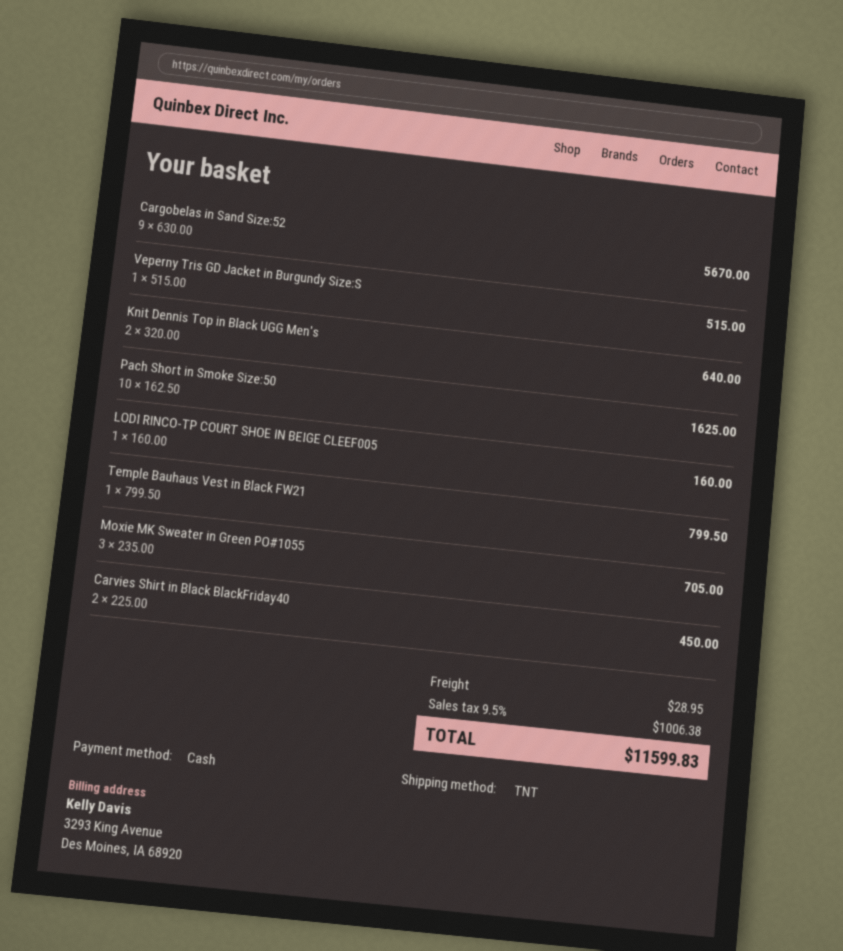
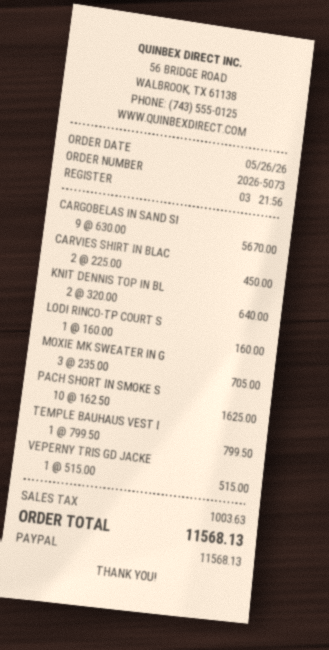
payment method: cash -> PayPal
shipping: 28.95 -> none
tax: 1006.38 -> 1003.63
total: 11599.83 -> 11568.13

